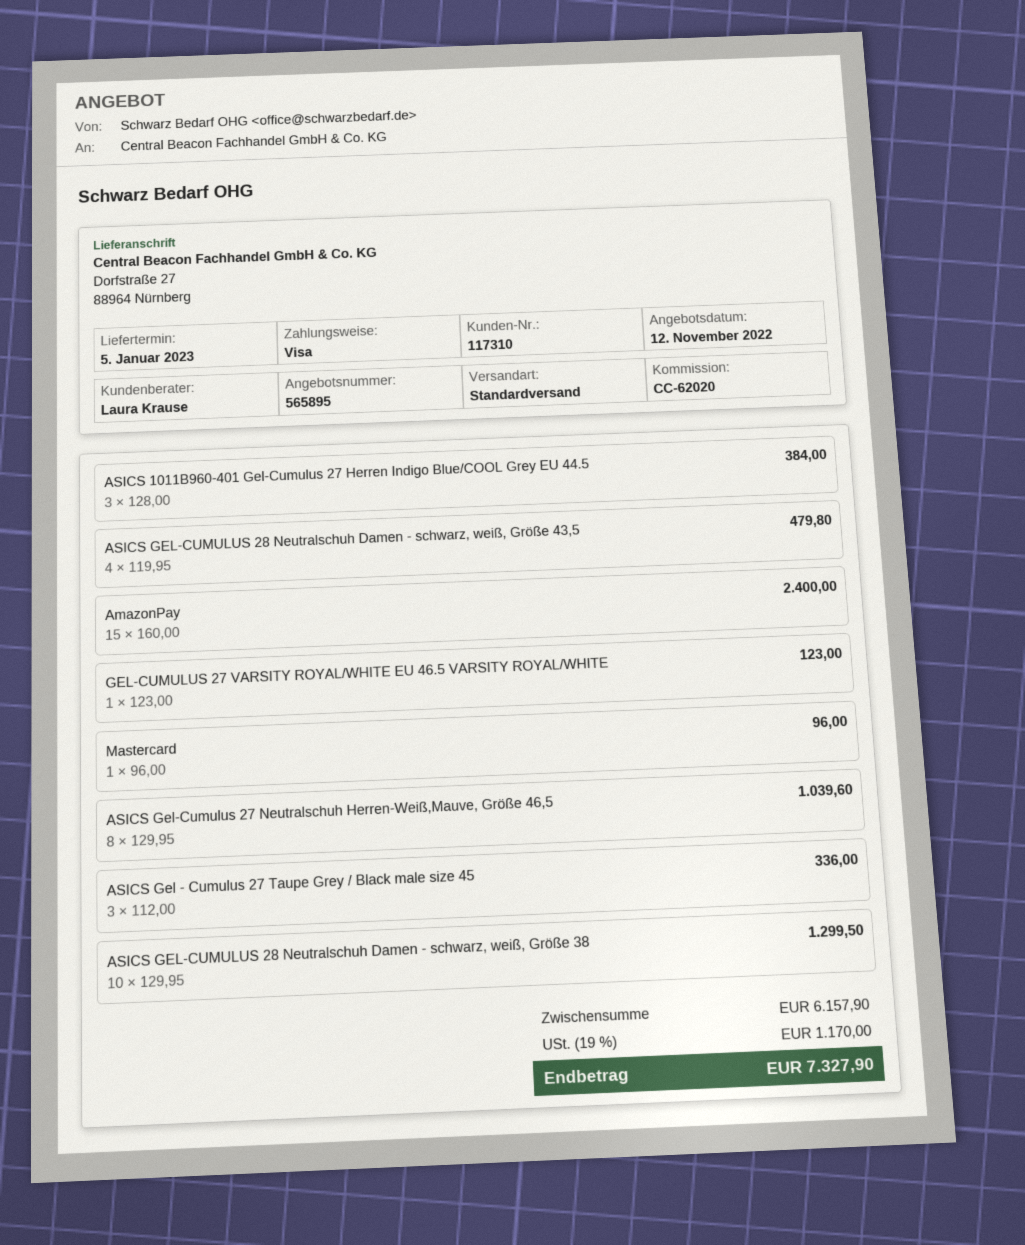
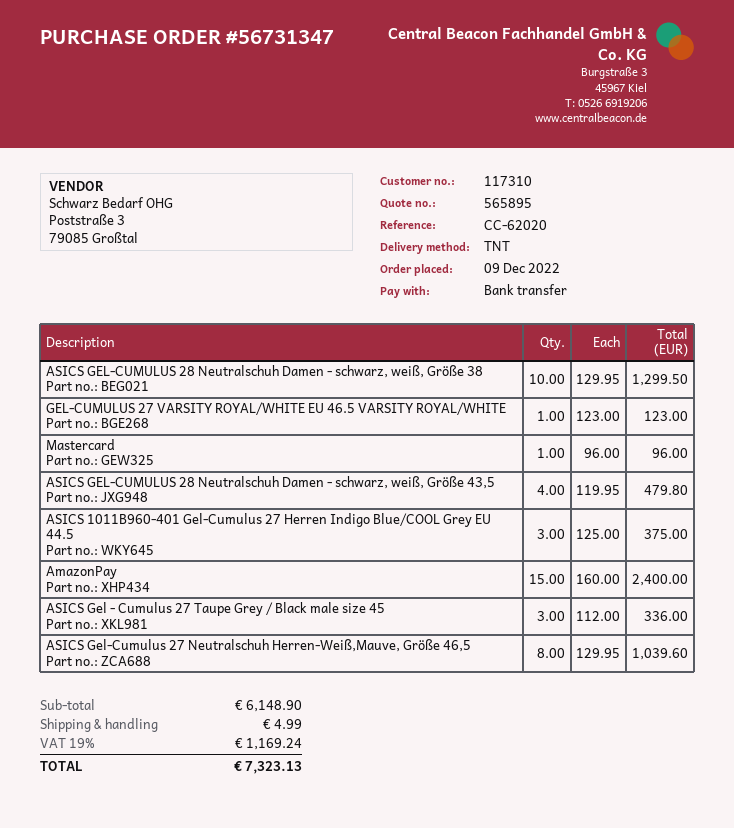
payment method: Visa -> bank transfer
shipping method: standard -> TNT
ASICS 1011B960-401 Gel-Cumulus 27 Herren Indigo Blue/COOL Grey EU 44.5: 3 x 128.00 = 384.00 -> 3 x 125.00 = 375.00
subtotal: 6157.90 -> 6148.90
shipping: none -> 4.99
tax: 19% = 1170.00 -> 19% = 1169.24
total: 7327.90 -> 7323.13

